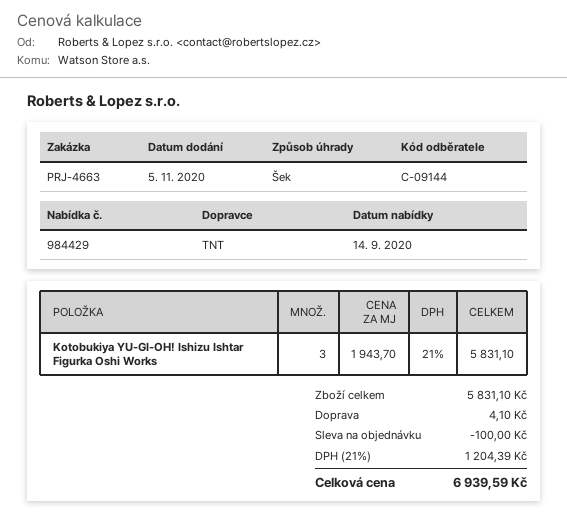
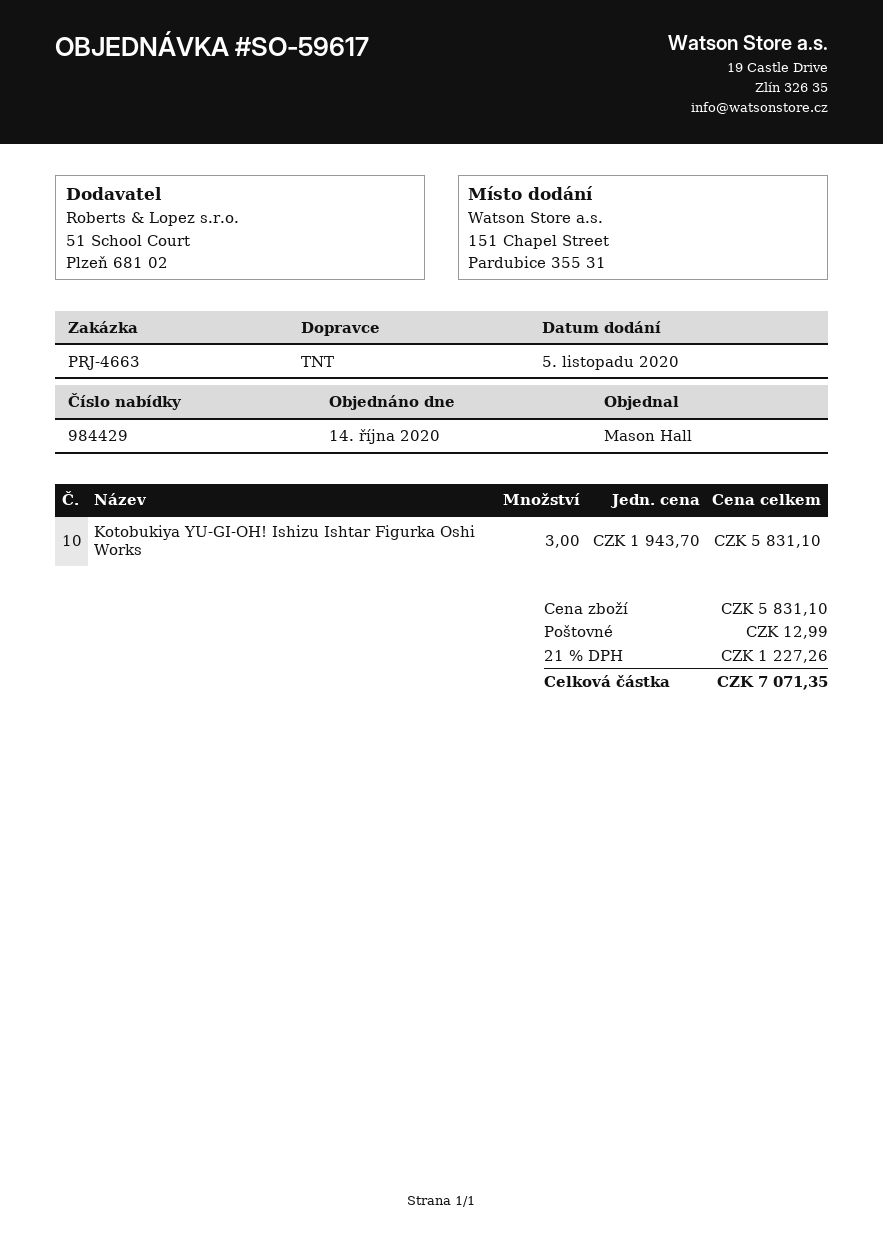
discount: 100.00 -> none
shipping: 4.10 -> 12.99
tax: 21% = 1204.39 -> 21% = 1227.26
total: 6939.59 -> 7071.35

